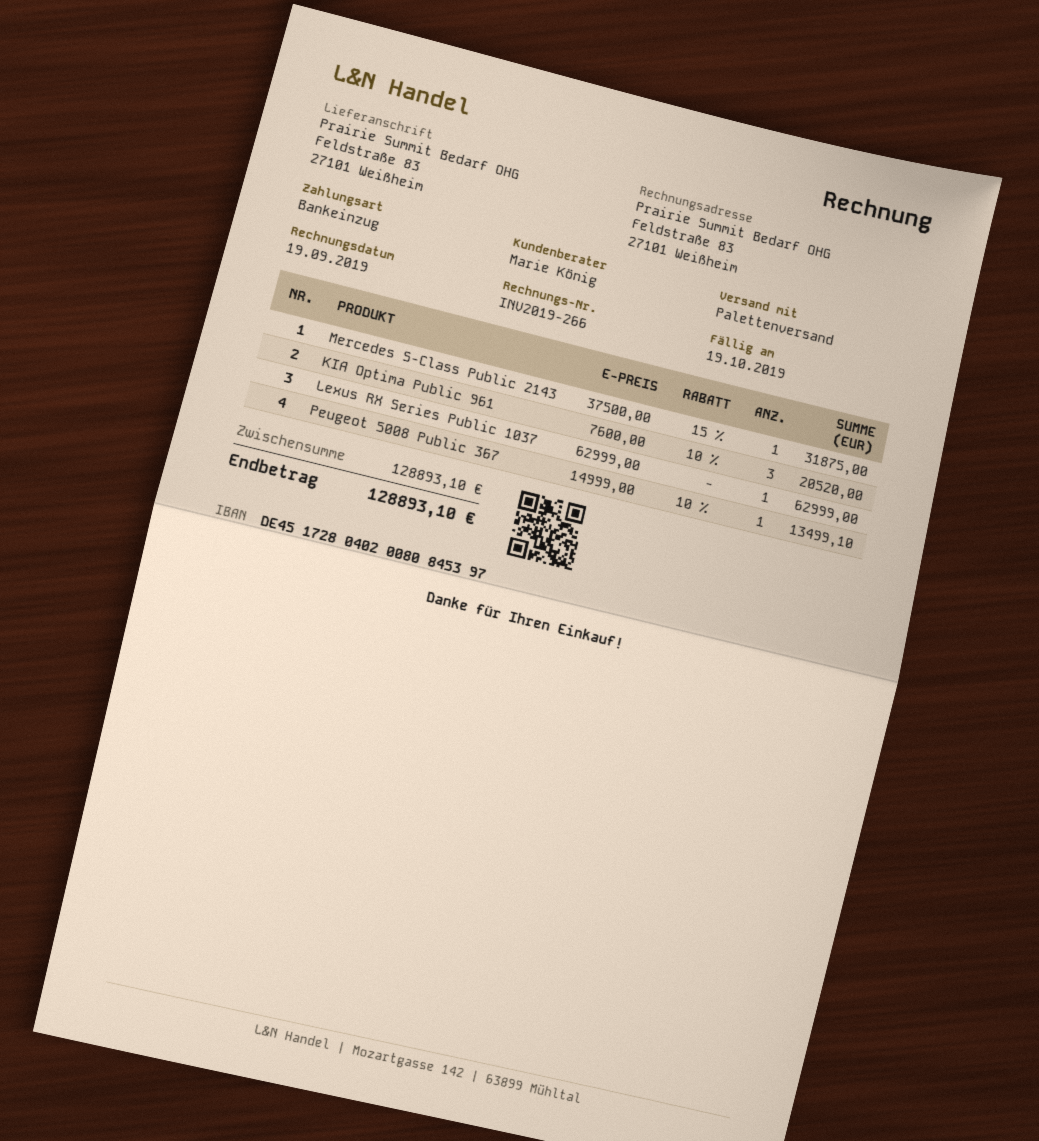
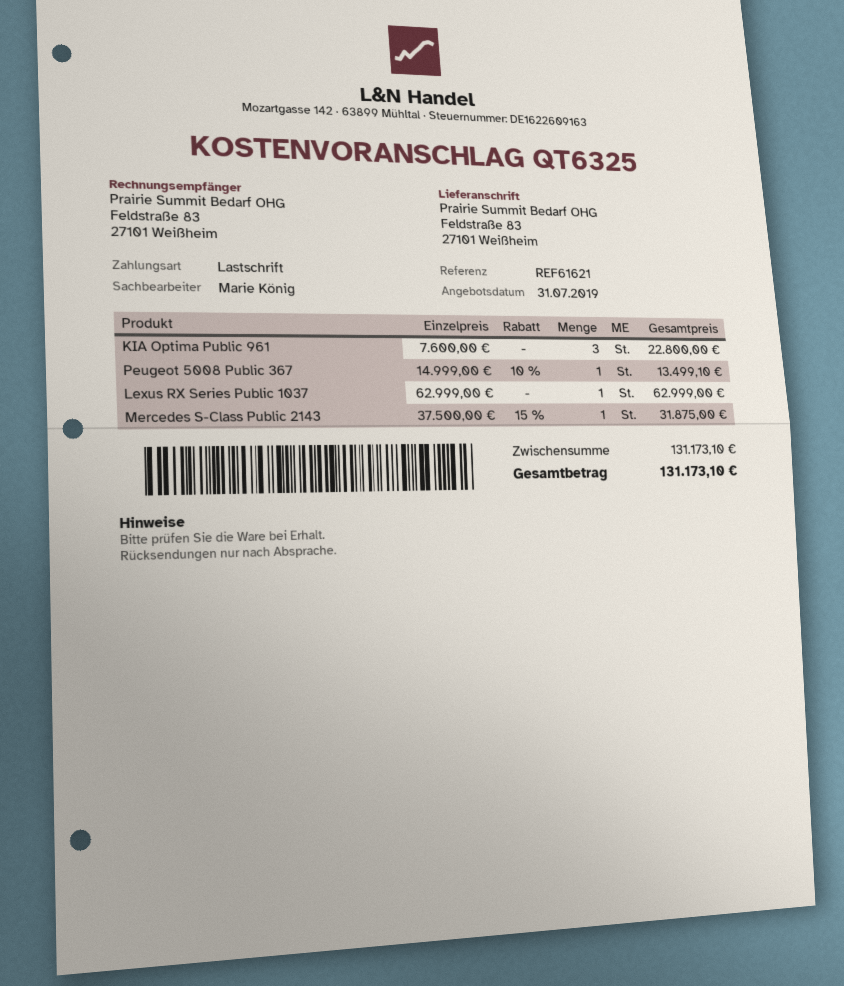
KIA Optima Public 961: 3 x 7600.00 - 10% = 20520.00 -> 3 x 7600.00 = 22800.00
subtotal: 128893.10 -> 131173.10
total: 128893.10 -> 131173.10

